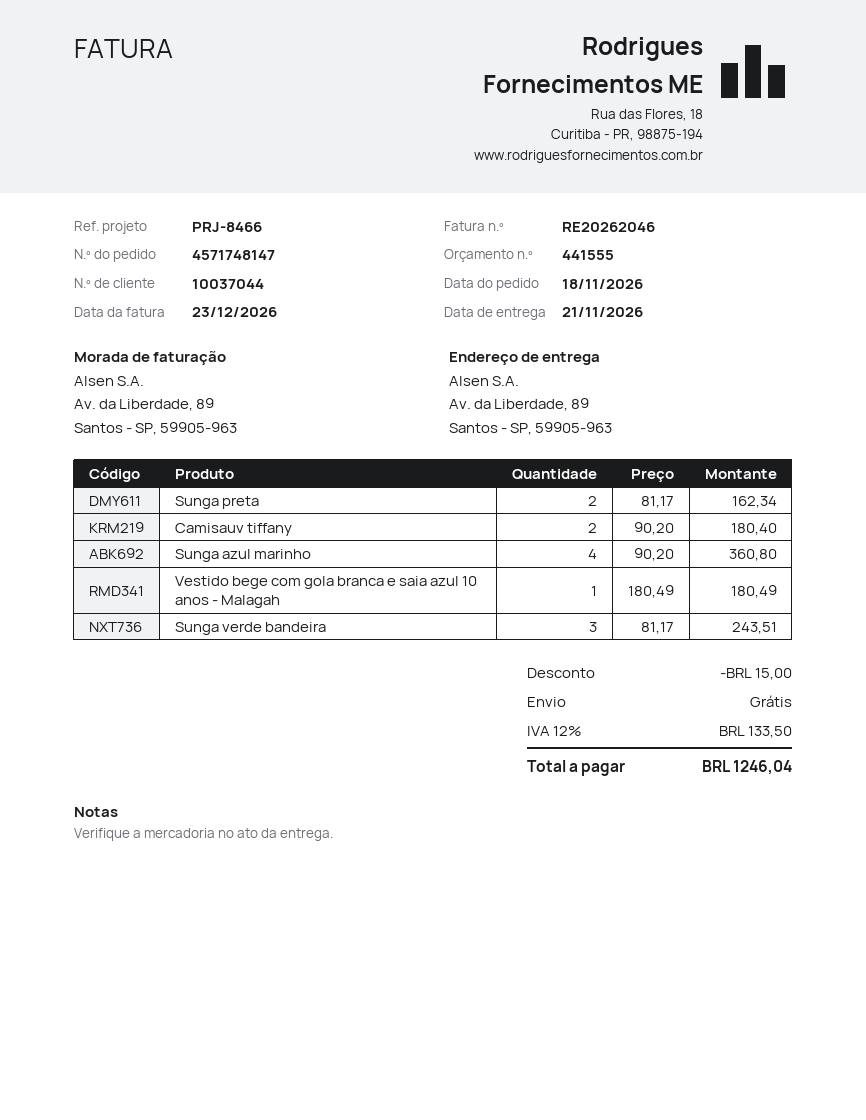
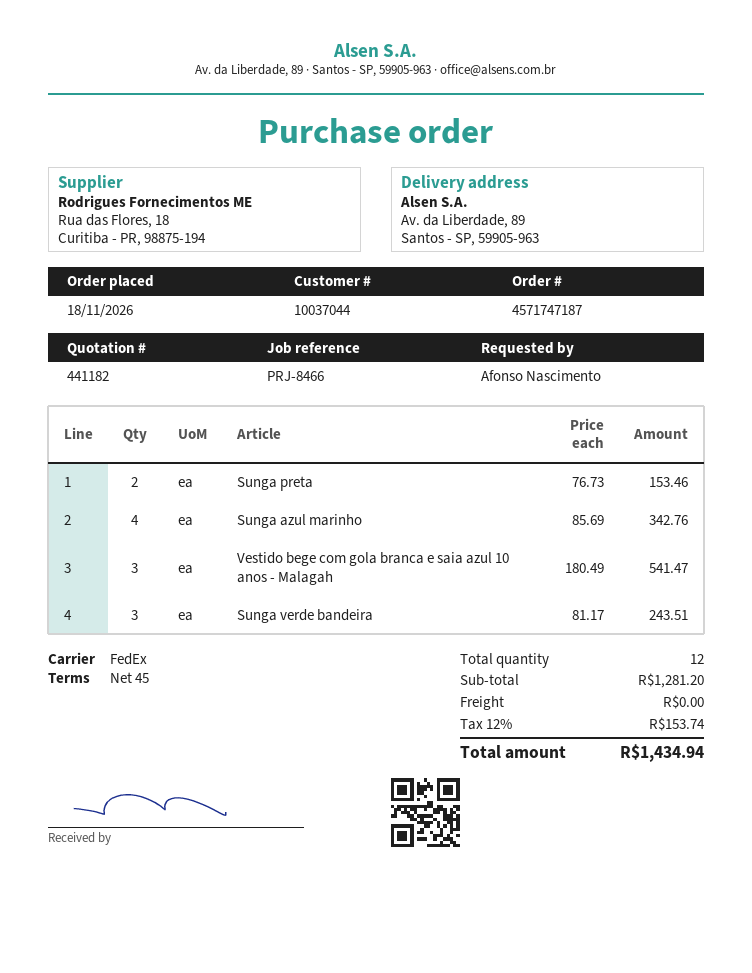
quote number: 441555 -> 441182
order number: 4571748147 -> 4571747187
Sunga preta: 2 x 81.17 = 162.34 -> 2 x 76.73 = 153.46
Camisauv tiffany: 2 x 90.20 = 180.40 -> none
Sunga azul marinho: 4 x 90.20 = 360.80 -> 4 x 85.69 = 342.76
Vestido bege com gola branca e saia azul 10 anos - Malagah: 1 x 180.49 = 180.49 -> 3 x 180.49 = 541.47
discount: 15.00 -> none
tax: 12% = 133.50 -> 12% = 153.74
total: 1246.04 -> 1434.94

